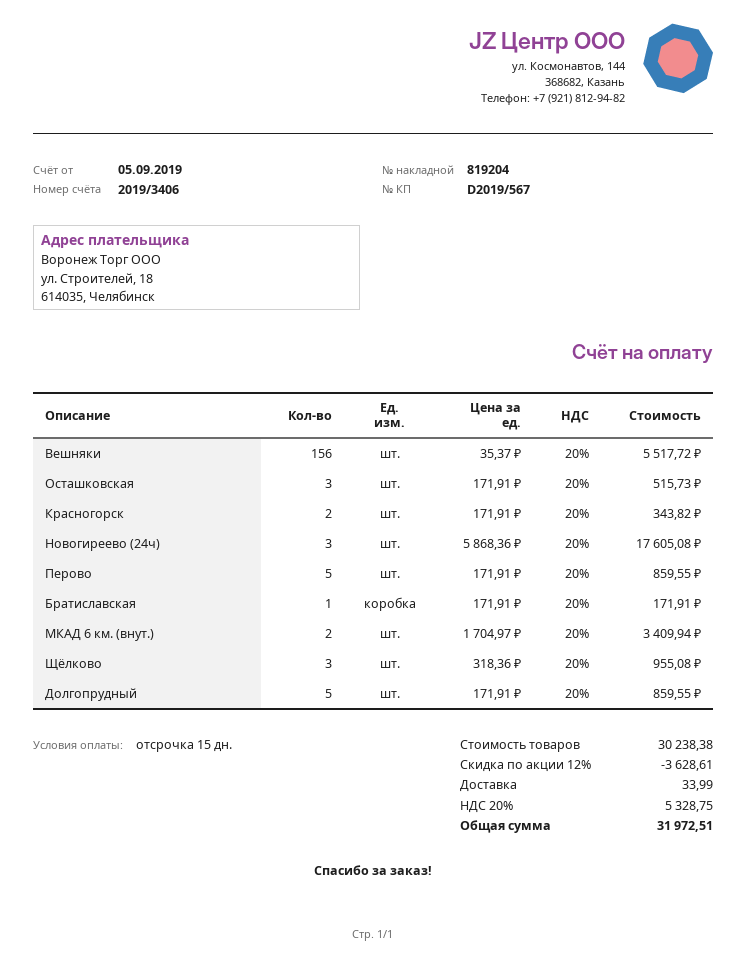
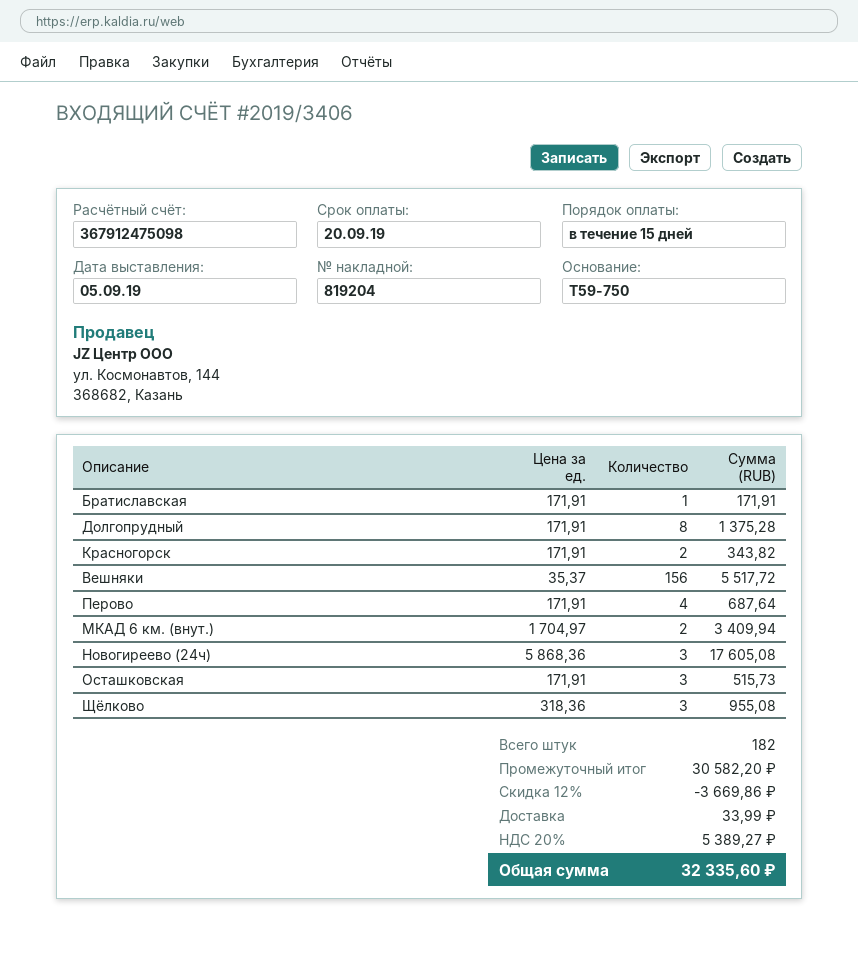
Перово: 5 x 171.91 = 859.55 -> 4 x 171.91 = 687.64
Долгопрудный: 5 x 171.91 = 859.55 -> 8 x 171.91 = 1375.28
subtotal: 30238.38 -> 30582.20
discount: 12% = 3628.61 -> 12% = 3669.86
tax: 20% = 5328.75 -> 20% = 5389.27
total: 31972.51 -> 32335.60

